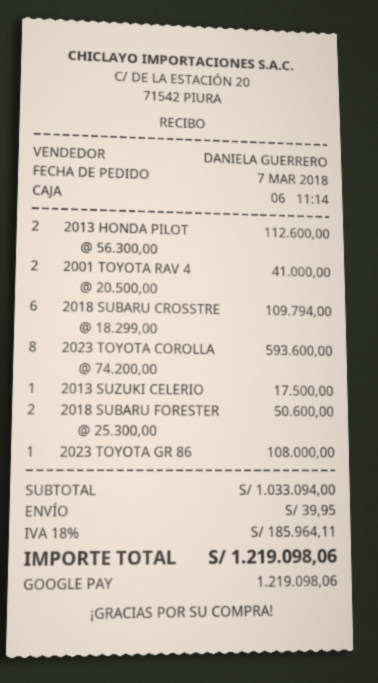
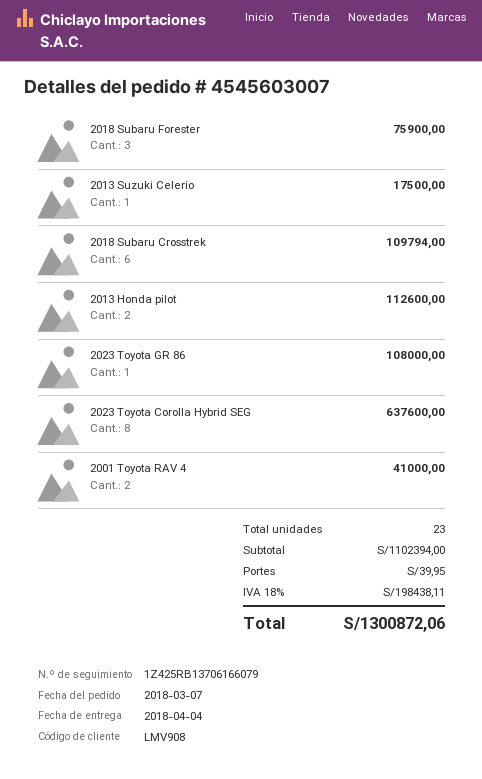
2023 TOYOTA COROLLA: 8 for 593600.00 -> 8 for 637600.00
2018 SUBARU FORESTER: 2 for 50600.00 -> 3 for 75900.00
subtotal: 1033094.00 -> 1102394.00
tax: 18% = 185964.11 -> 18% = 198438.11
total: 1219098.06 -> 1300872.06

